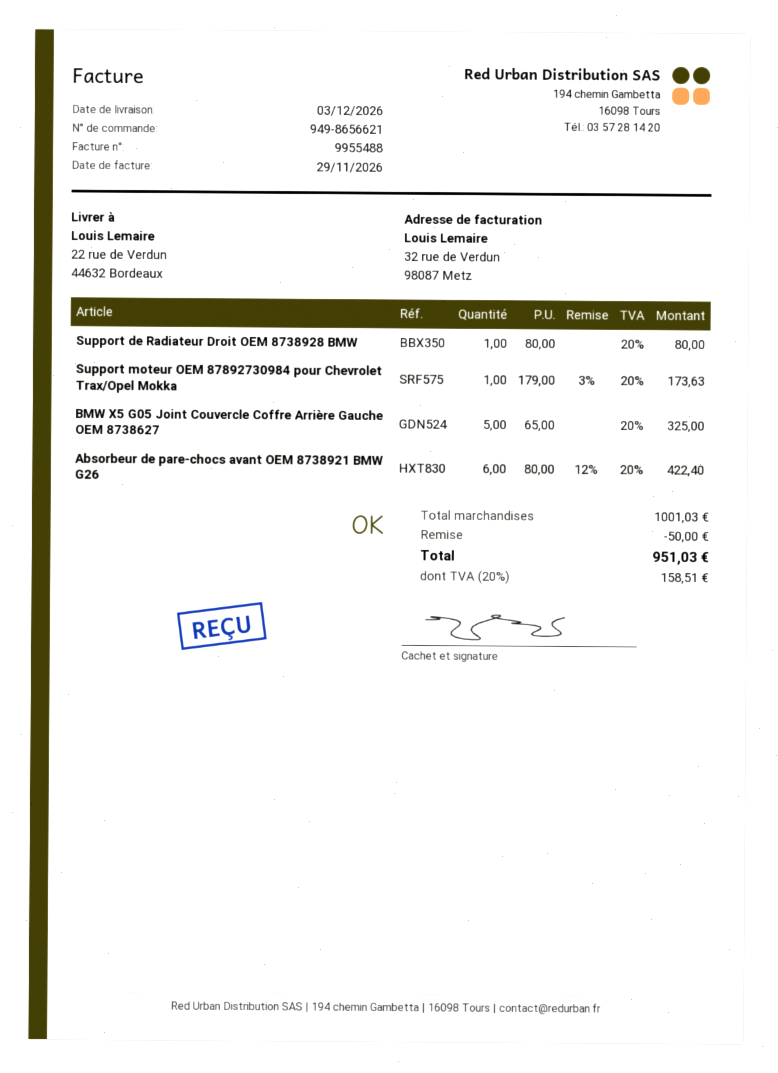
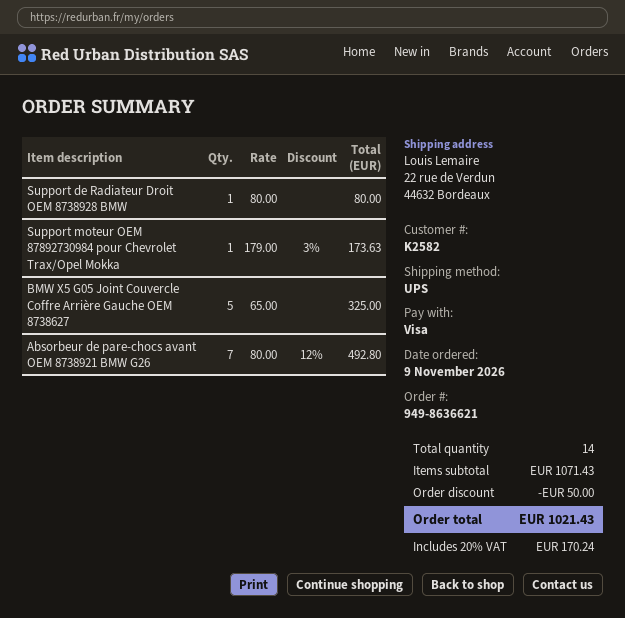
order number: 949-8656621 -> 949-8636621
Absorbeur de pare-chocs avant OEM 8738921 BMW G26: 6 x 80.00 - 12% = 422.40 -> 7 x 80.00 - 12% = 492.80
subtotal: 1001.03 -> 1071.43
tax: 20% = 158.51 -> 20% = 170.24
total: 951.03 -> 1021.43

